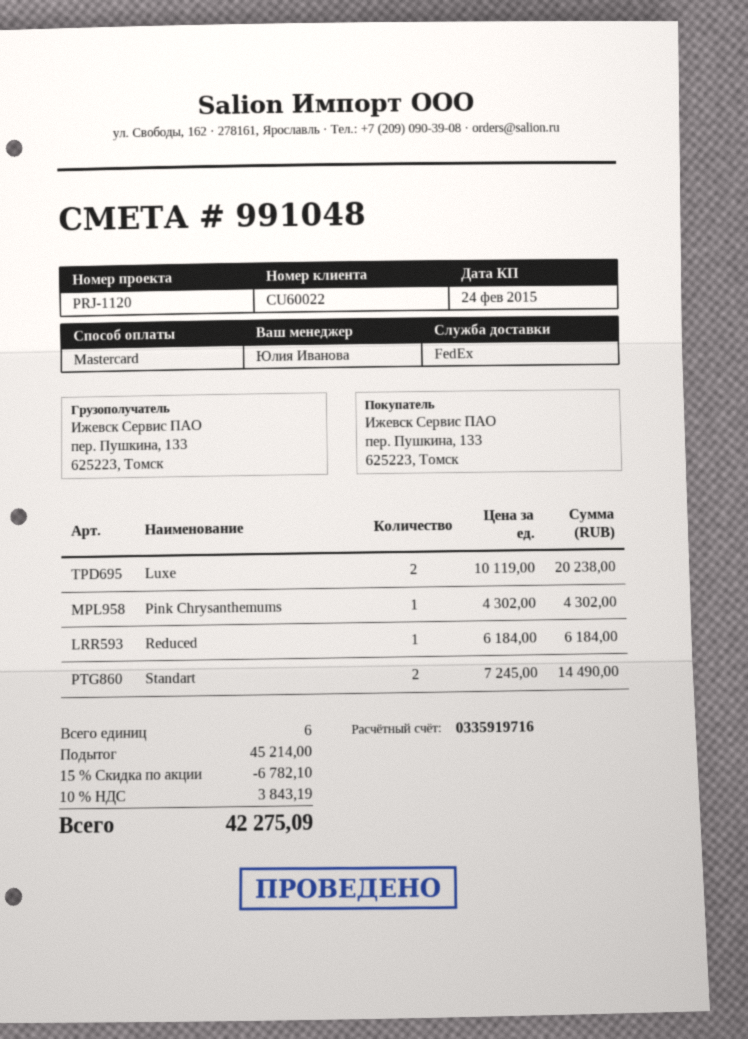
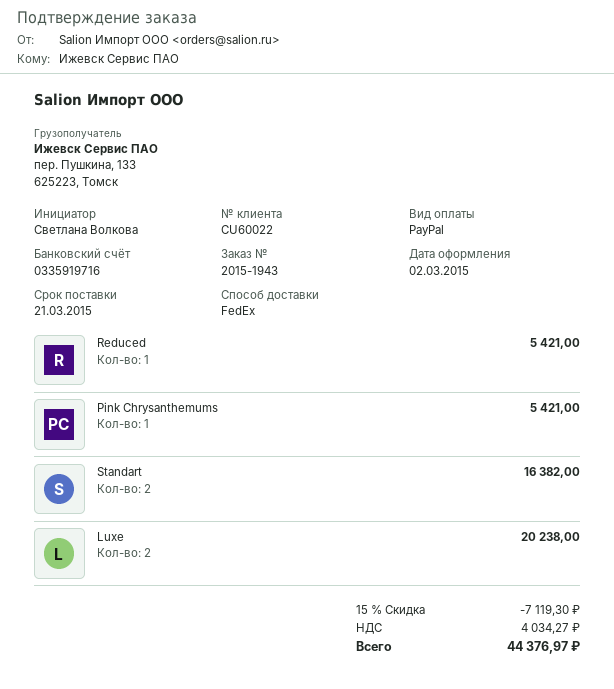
payment method: Mastercard -> PayPal
Pink Chrysanthemums: 1 for 4302.00 -> 1 for 5421.00
Reduced: 1 for 6184.00 -> 1 for 5421.00
Standart: 2 for 14490.00 -> 2 for 16382.00
discount: 15% = 6782.10 -> 15% = 7119.30
tax: 3843.19 -> 4034.27
total: 42275.09 -> 44376.97

